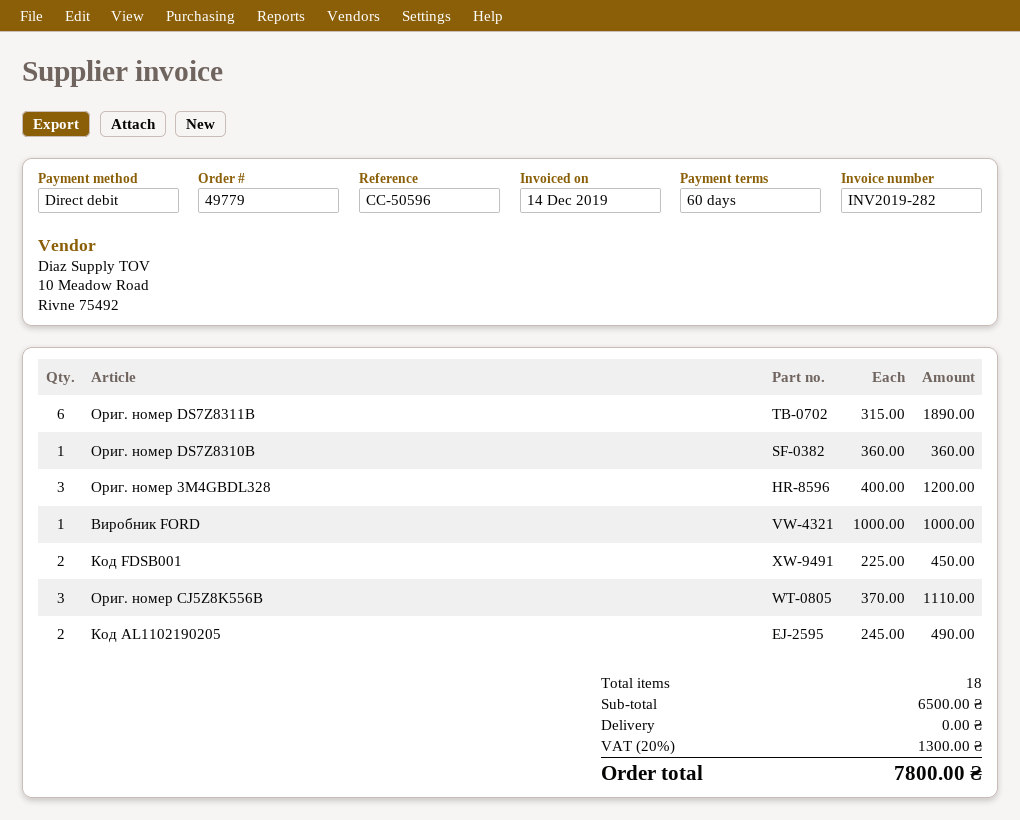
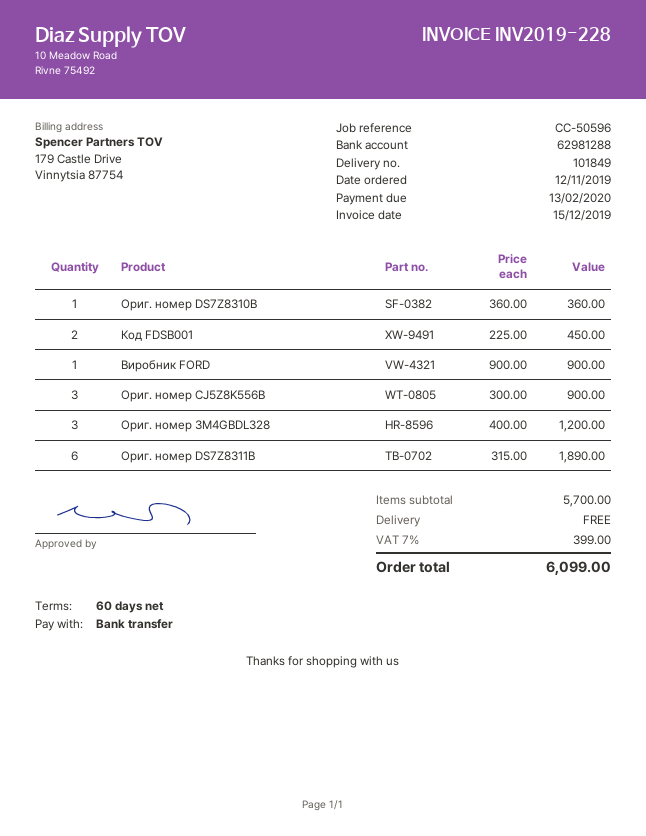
invoice number: INV2019-282 -> INV2019-228
invoice date: 2019-12-14 -> 2019-12-15
payment method: direct debit -> bank transfer
Виробник FORD: 1 x 1000.00 = 1000.00 -> 1 x 900.00 = 900.00
Ориг. номер CJ5Z8K556B: 3 x 370.00 = 1110.00 -> 3 x 300.00 = 900.00
Код AL1102190205: 2 x 245.00 = 490.00 -> none
subtotal: 6500.00 -> 5700.00
tax: 20% = 1300.00 -> 7% = 399.00
total: 7800.00 -> 6099.00

